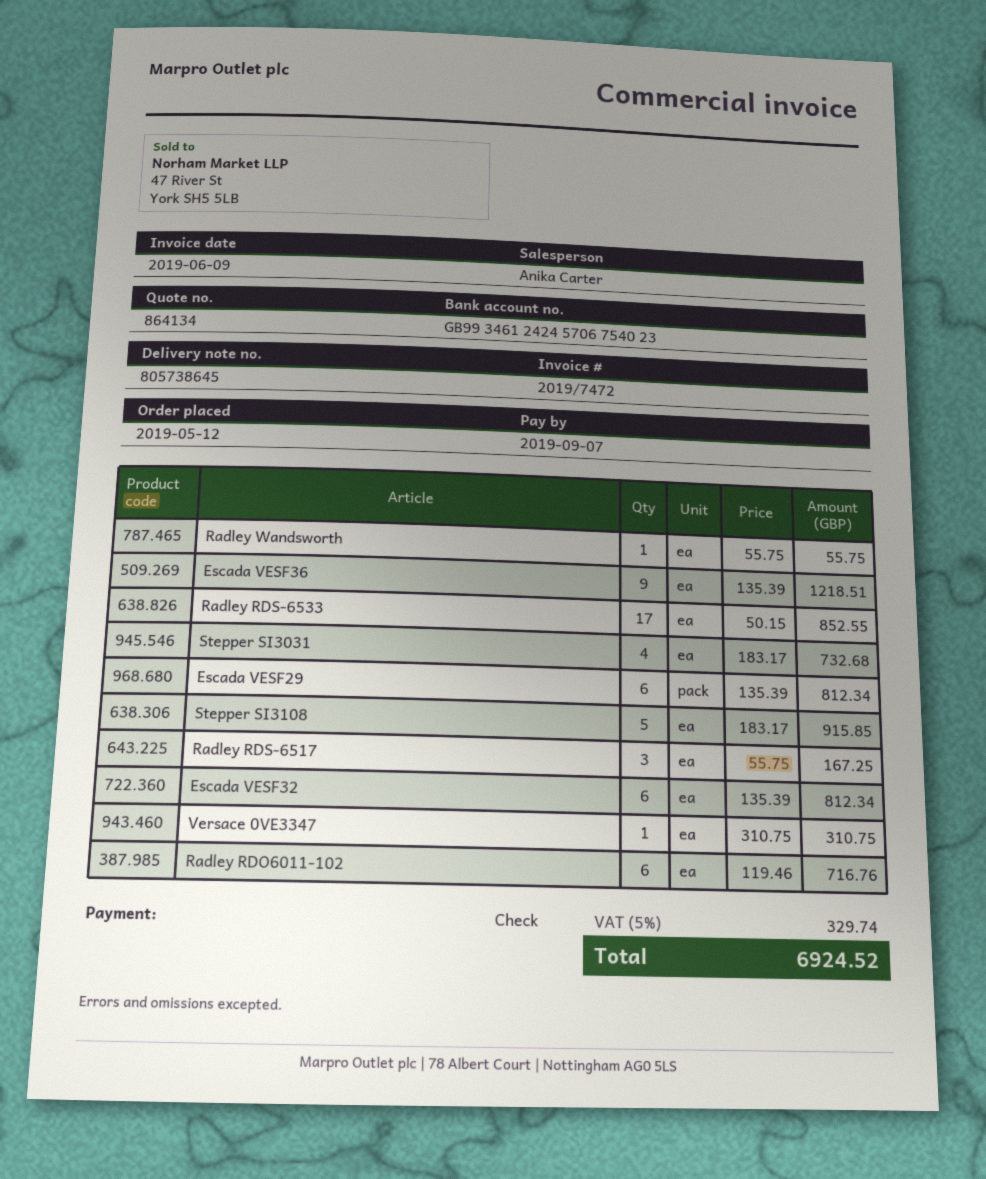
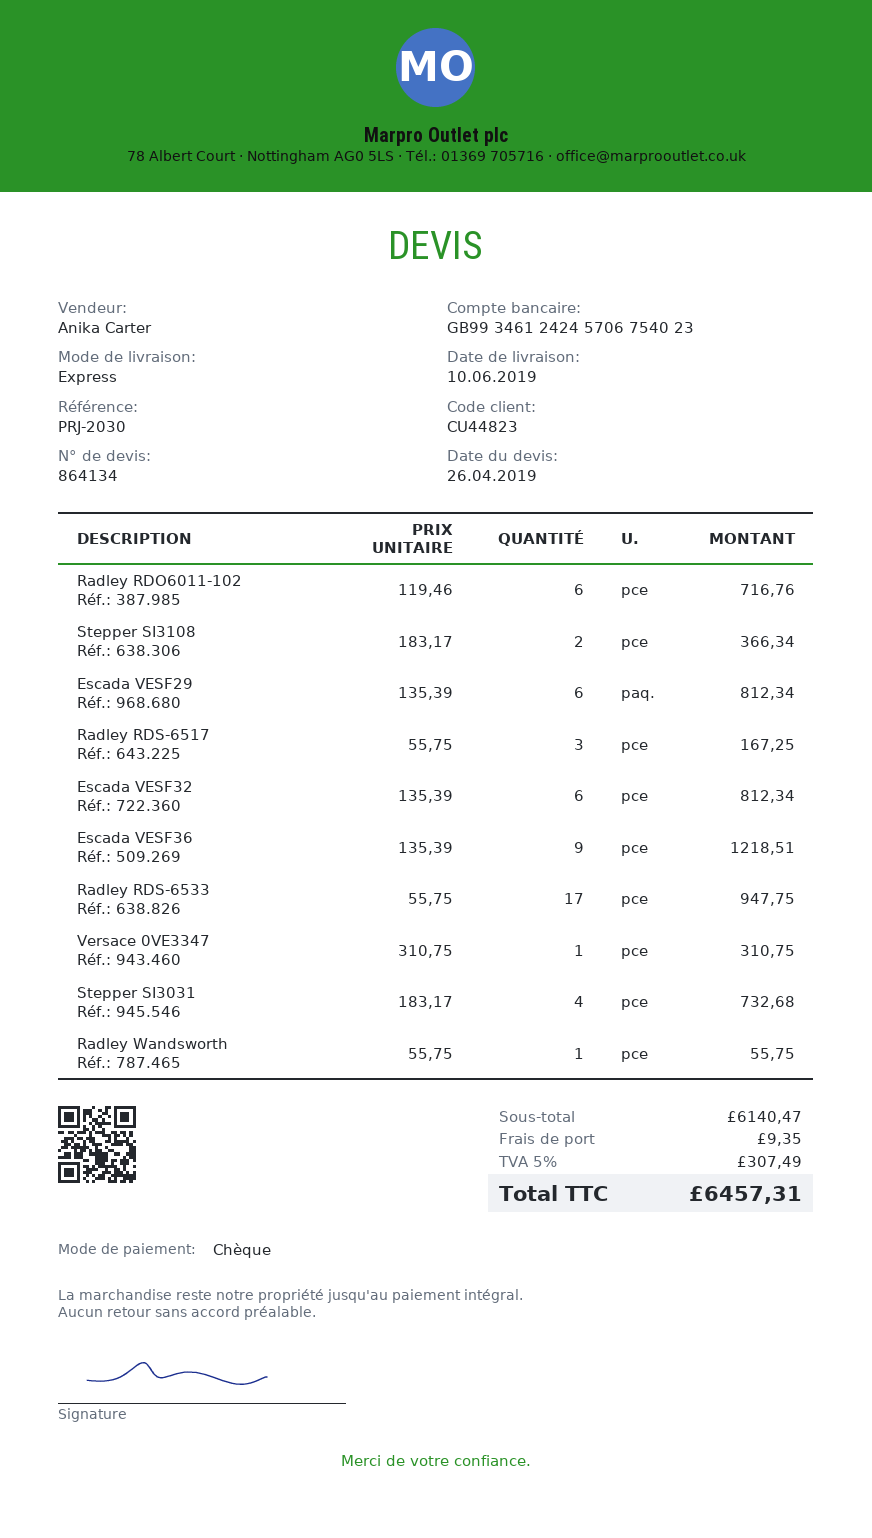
Radley RDS-6533: 17 x 50.15 = 852.55 -> 17 x 55.75 = 947.75
Stepper SI3108: 5 x 183.17 = 915.85 -> 2 x 183.17 = 366.34
shipping: none -> 9.35
tax: 5% = 329.74 -> 5% = 307.49
total: 6924.52 -> 6457.31

